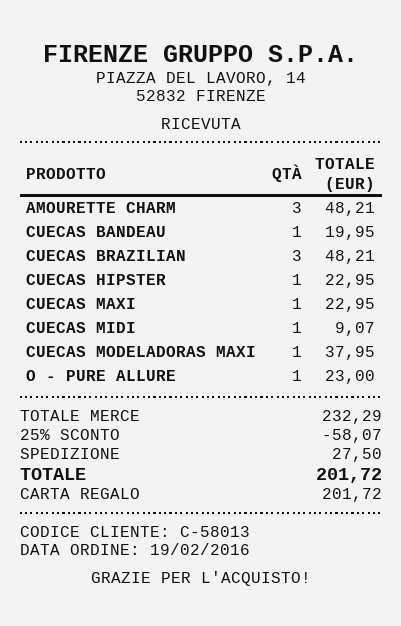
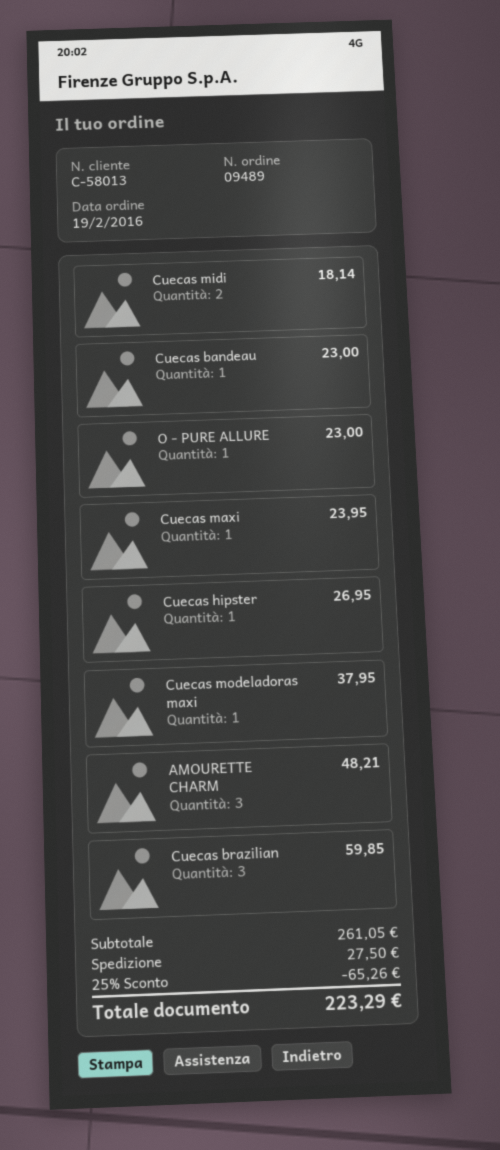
CUECAS BANDEAU: 1 for 19.95 -> 1 for 23.00
CUECAS BRAZILIAN: 3 for 48.21 -> 3 for 59.85
CUECAS HIPSTER: 1 for 22.95 -> 1 for 26.95
CUECAS MAXI: 1 for 22.95 -> 1 for 23.95
CUECAS MIDI: 1 for 9.07 -> 2 for 18.14
subtotal: 232.29 -> 261.05
discount: 25% = 58.07 -> 25% = 65.26
total: 201.72 -> 223.29

